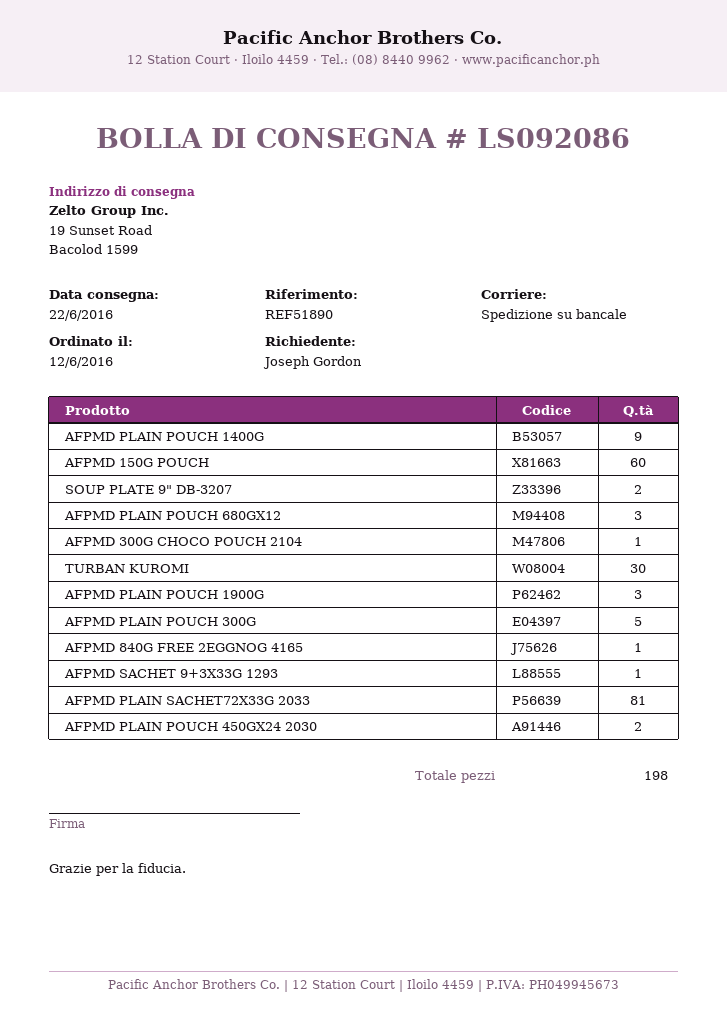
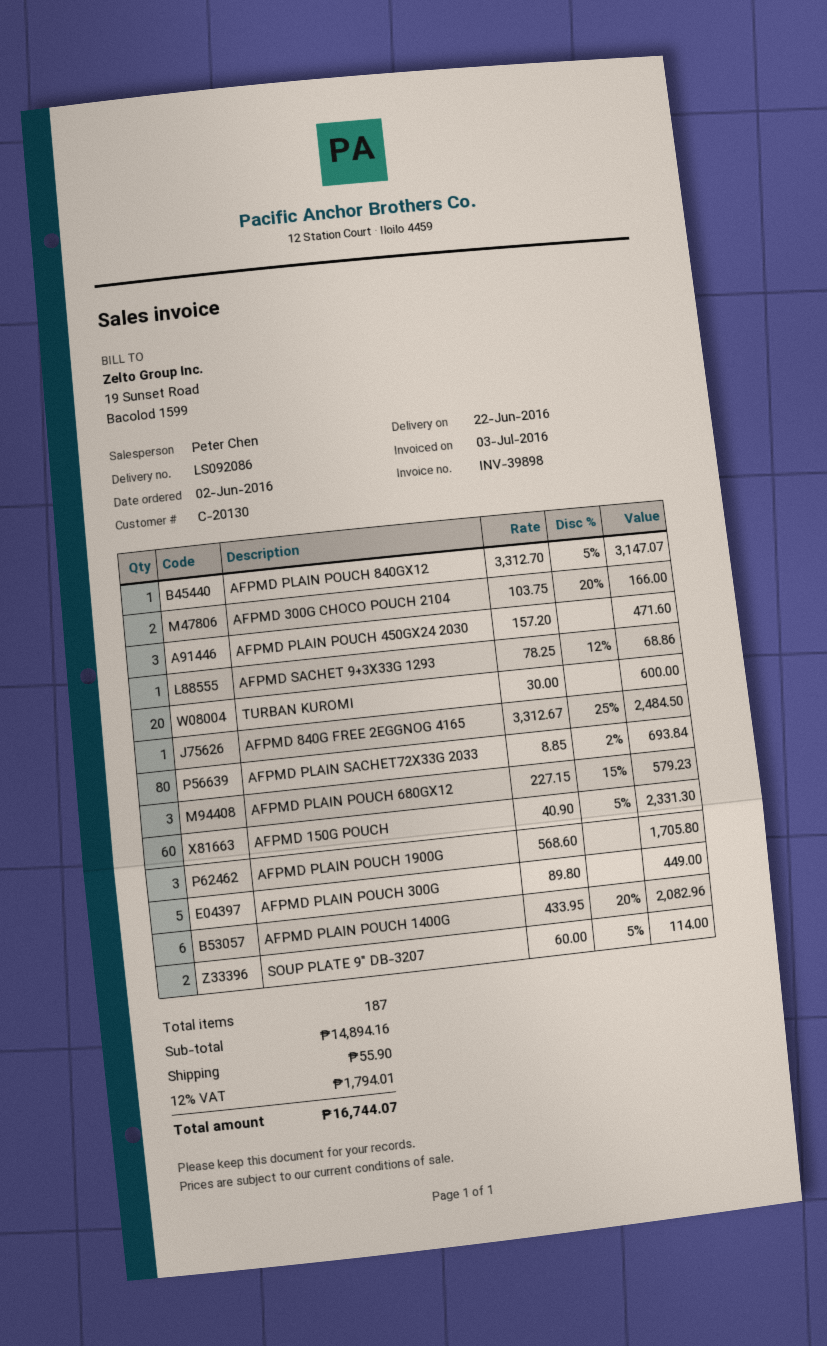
order date: 2016-06-12 -> 2016-06-02
AFPMD PLAIN POUCH 1400G: 9 -> 6
AFPMD 300G CHOCO POUCH 2104: 1 -> 2
TURBAN KUROMI: 30 -> 20
AFPMD PLAIN SACHET72X33G 2033: 81 -> 80
AFPMD PLAIN POUCH 450GX24 2030: 2 -> 3
AFPMD PLAIN POUCH 840GX12: none -> 1
total quantity: 198 -> 187

